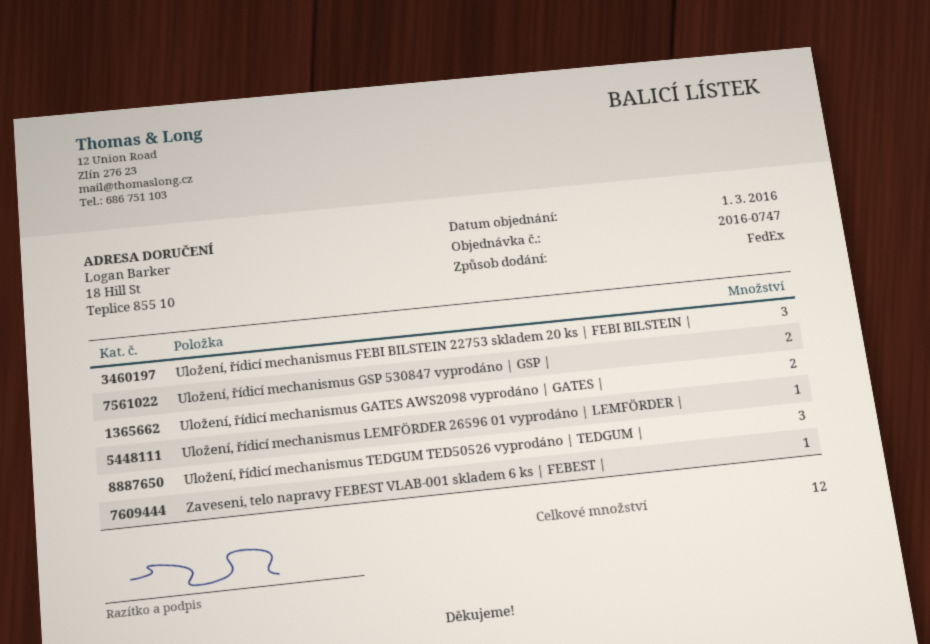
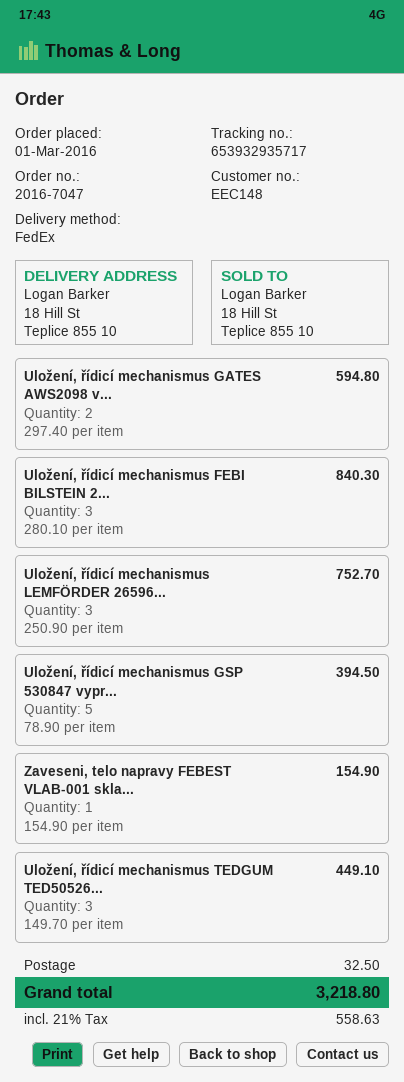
order number: 2016-0747 -> 2016-7047
Uložení, řídicí mechanismus GSP 530847 vyprodáno | GSP |: 2 -> 5
Uložení, řídicí mechanismus LEMFÖRDER 26596 01 vyprodáno | LEMFÖRDER |: 1 -> 3

